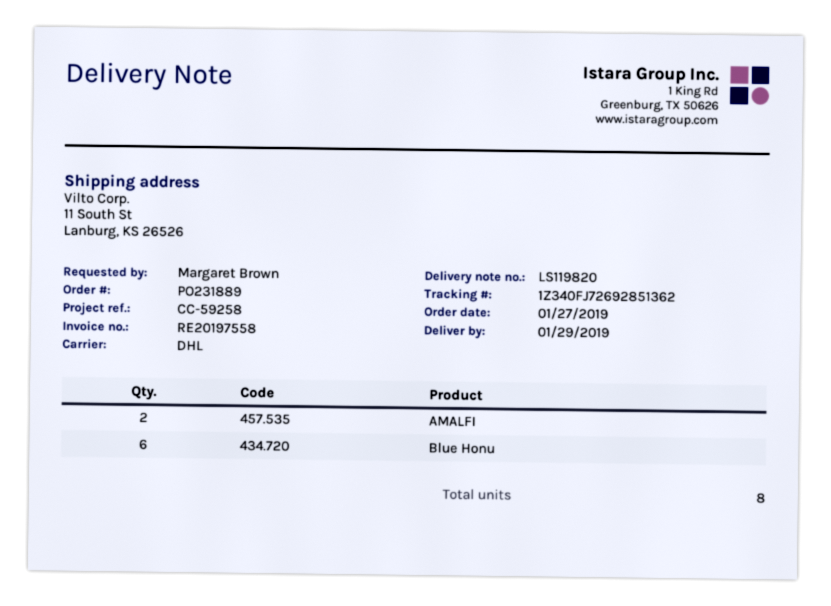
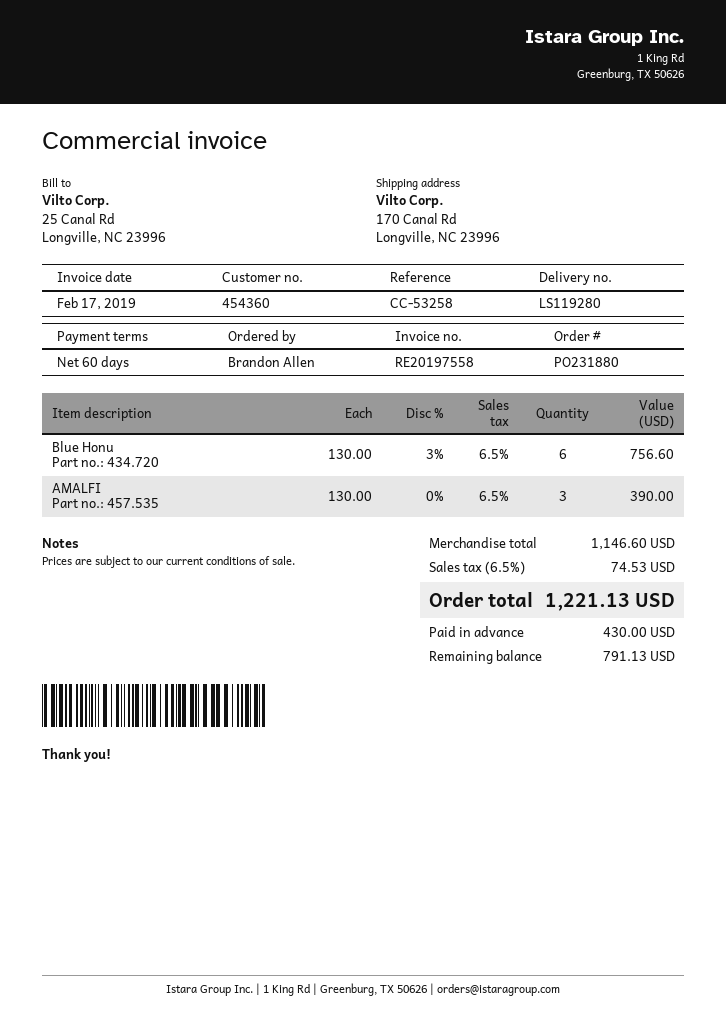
order number: PO231889 -> PO231880
delivery note number: LS119820 -> LS119280
reference: CC-59258 -> CC-53258
ordered by: Margaret Brown -> Brandon Allen
ship to: 11 South St, Lanburg, KS 26526 -> 170 Canal Rd, Longville, NC 23996
AMALFI: 2 -> 3

